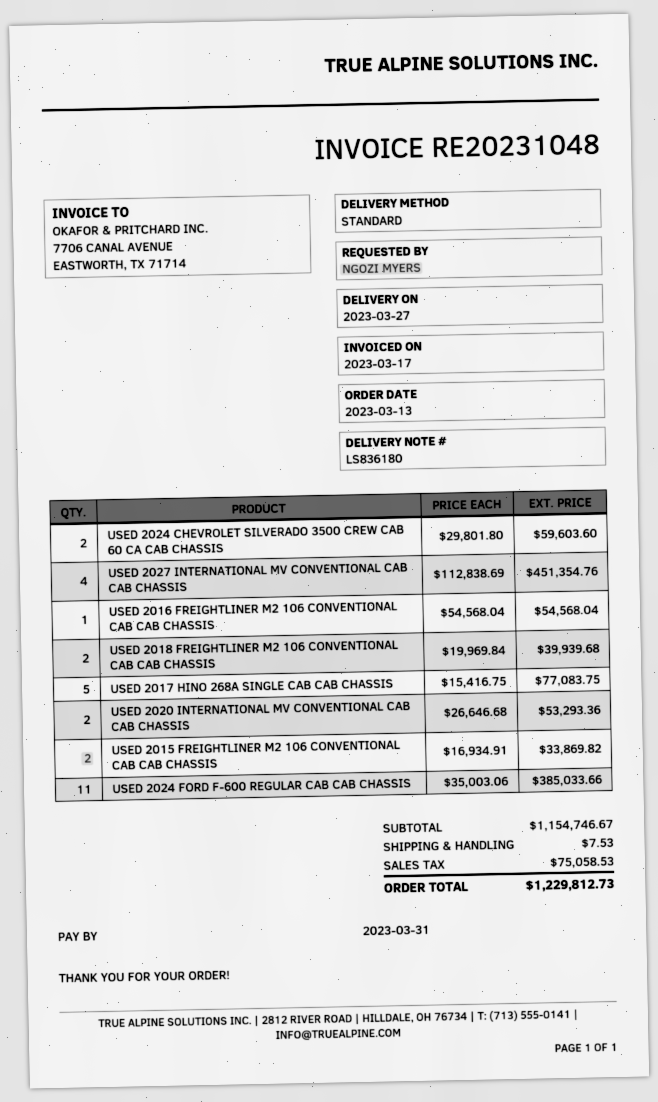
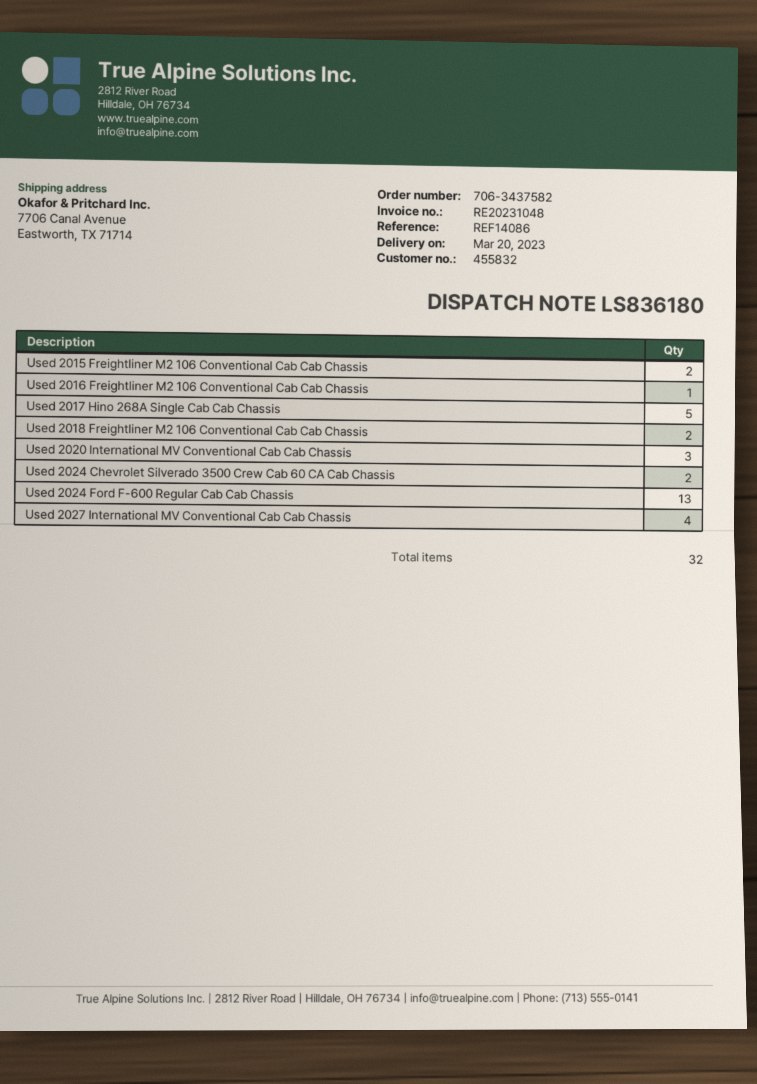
delivery date: 2023-03-27 -> 2023-03-20
USED 2020 INTERNATIONAL MV CONVENTIONAL CAB CAB CHASSIS: 2 -> 3
USED 2024 FORD F-600 REGULAR CAB CAB CHASSIS: 11 -> 13

